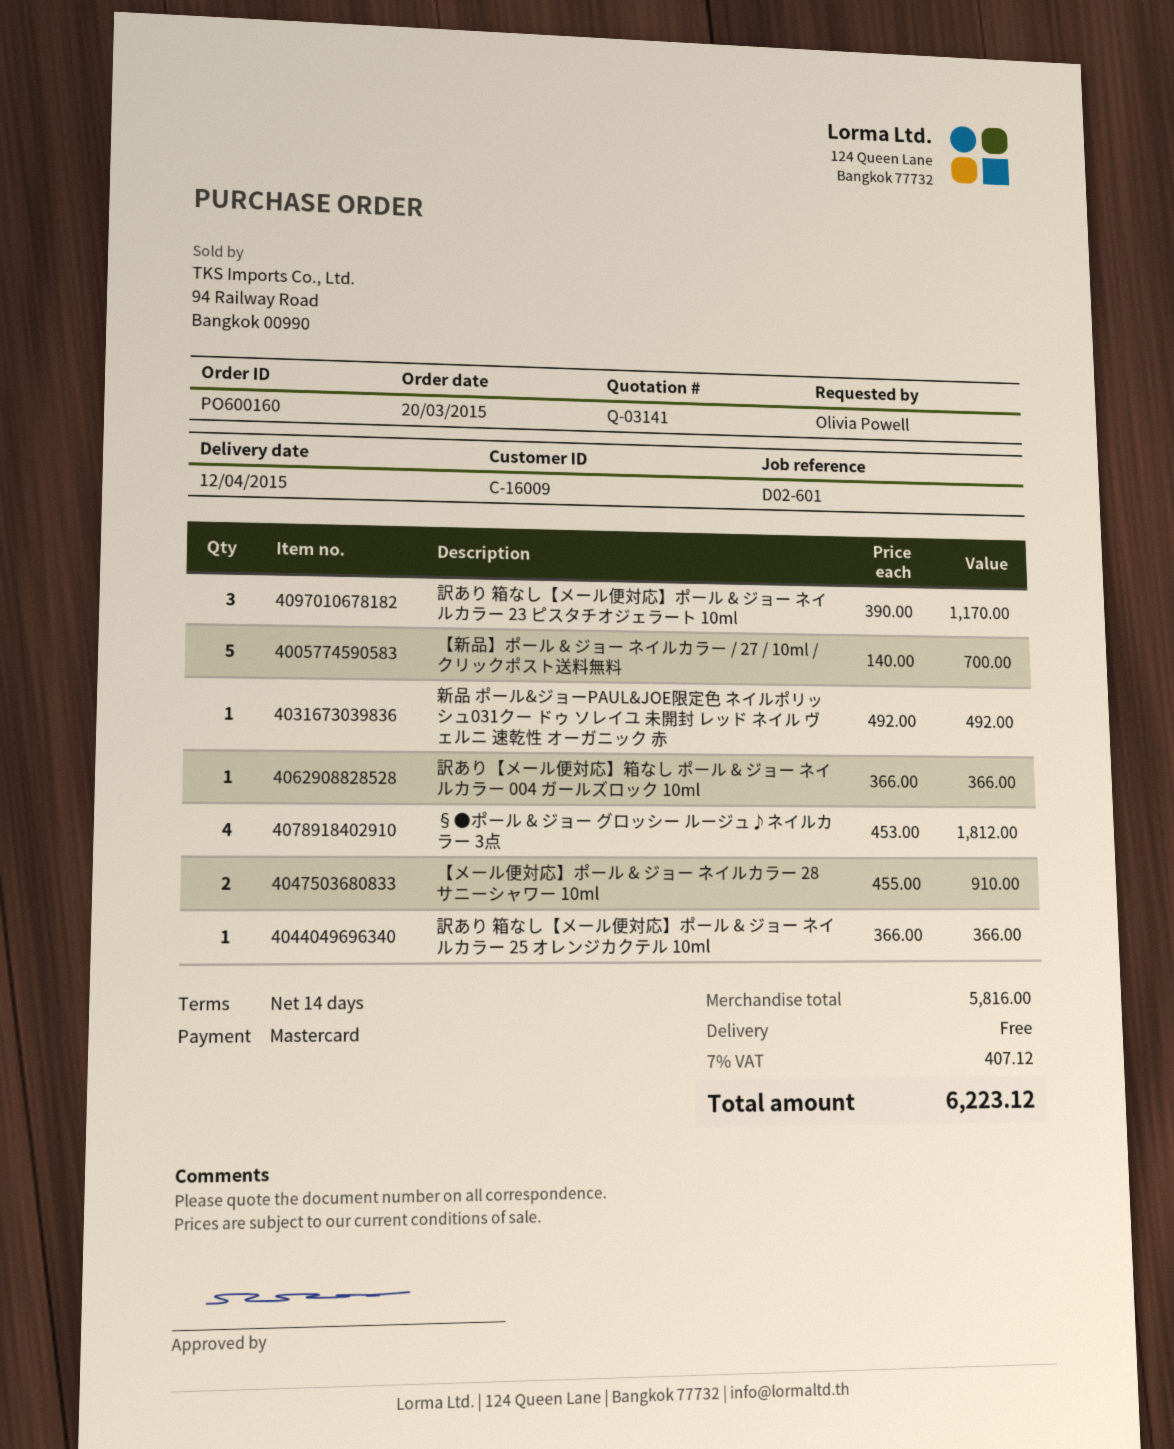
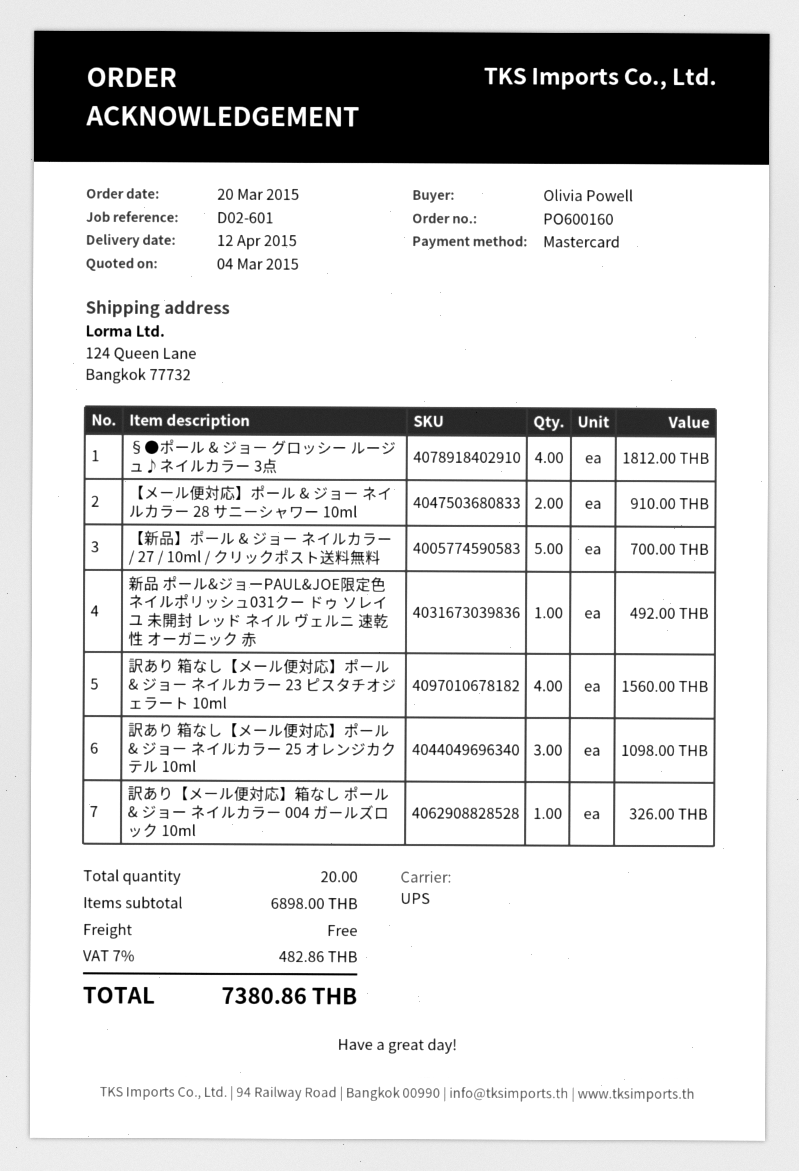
訳あり 箱なし【メール便対応】ポール & ジョー ネイルカラー 23 ピスタチオジェラート 10ml: 3 for 1170.00 -> 4 for 1560.00
訳あり【メール便対応】箱なし ポール & ジョー ネイルカラー 004 ガールズロック 10ml: 1 for 366.00 -> 1 for 326.00
訳あり 箱なし【メール便対応】ポール & ジョー ネイルカラー 25 オレンジカクテル 10ml: 1 for 366.00 -> 3 for 1098.00
subtotal: 5816.00 -> 6898.00
tax: 7% = 407.12 -> 7% = 482.86
total: 6223.12 -> 7380.86

